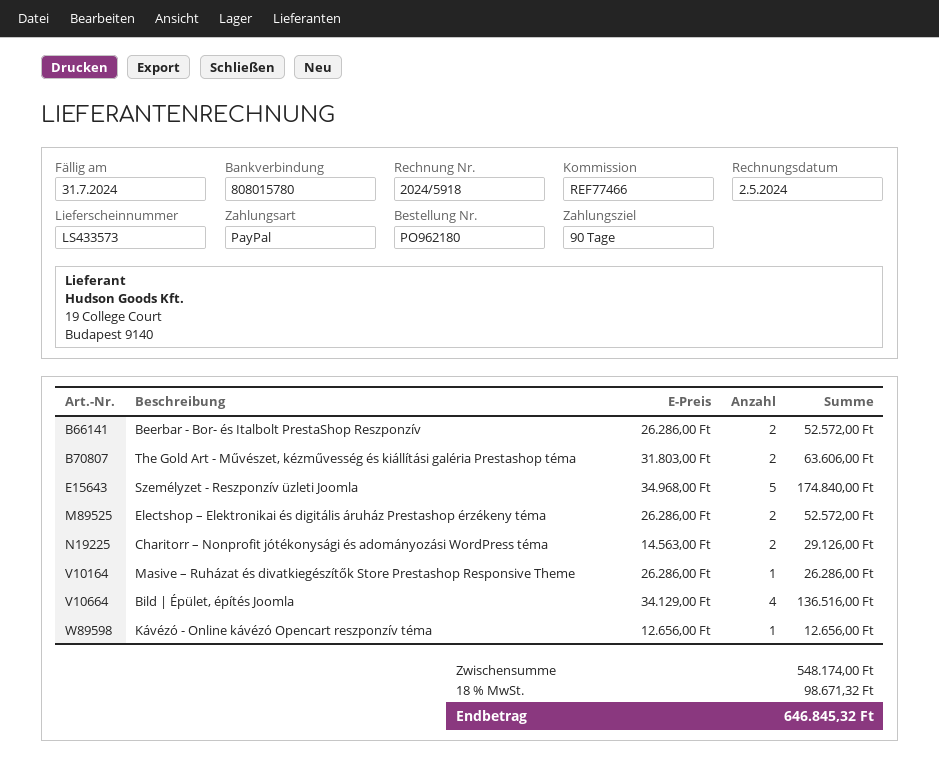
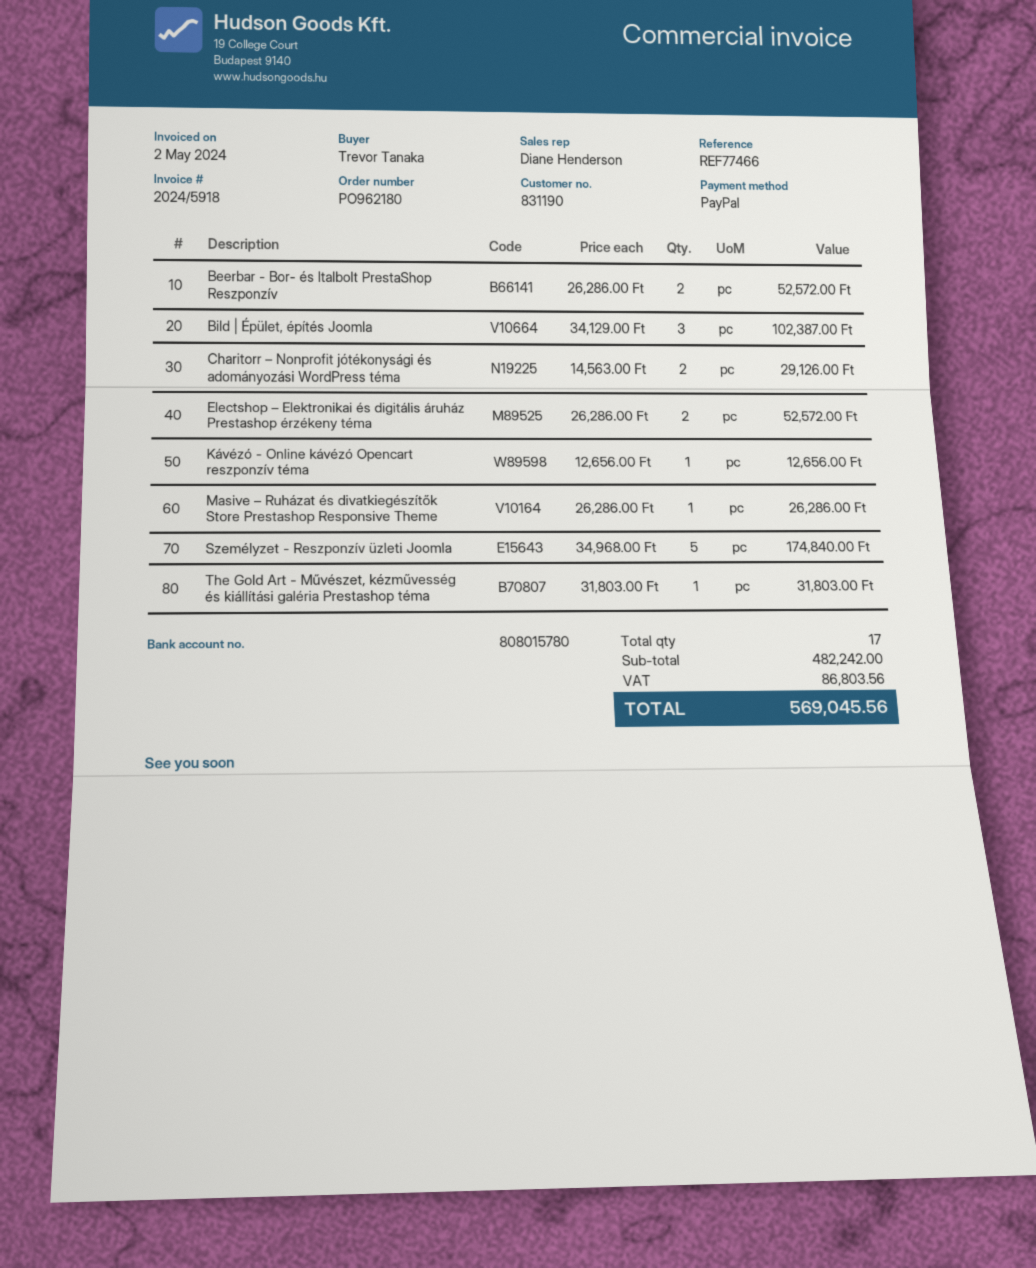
The Gold Art - Művészet, kézművesség és kiállítási galéria Prestashop téma: 2 x 31803.00 = 63606.00 -> 1 x 31803.00 = 31803.00
Bild | Épület, építés Joomla: 4 x 34129.00 = 136516.00 -> 3 x 34129.00 = 102387.00
subtotal: 548174.00 -> 482242.00
tax: 98671.32 -> 86803.56
total: 646845.32 -> 569045.56

